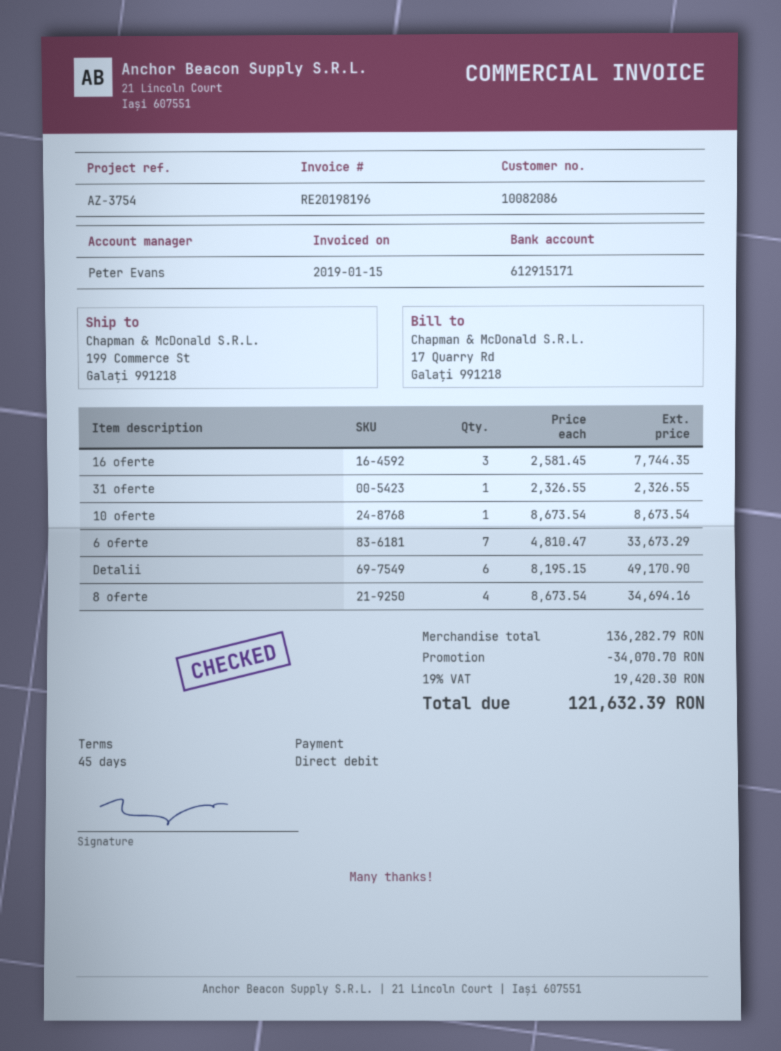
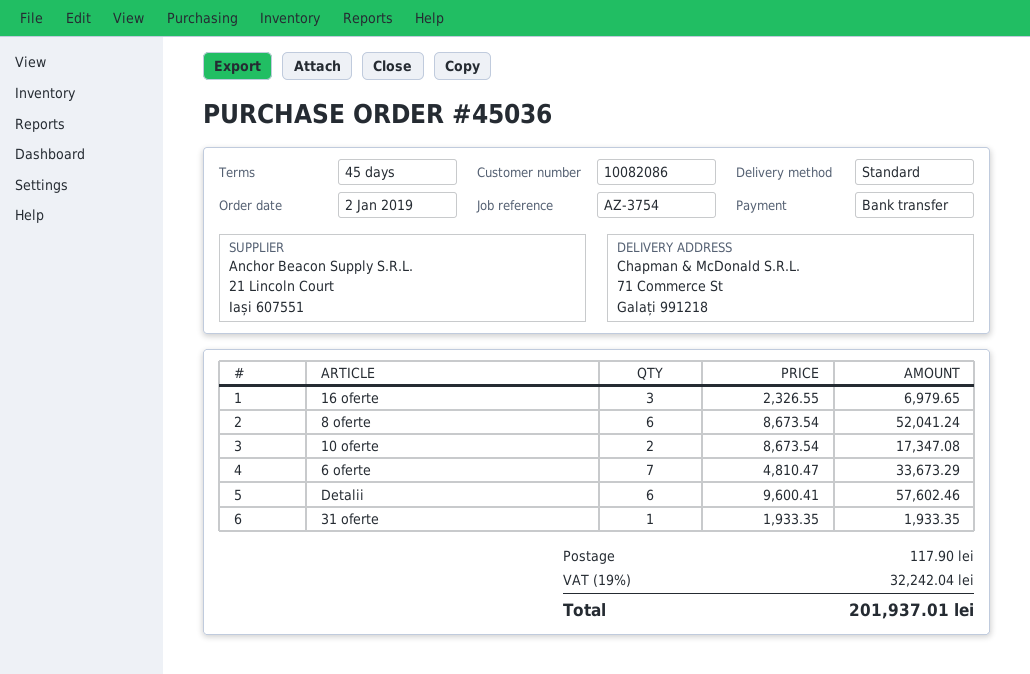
payment method: direct debit -> bank transfer
ship to: 199 Commerce St, Galați 991218 -> 71 Commerce St, Galați 991218
16 oferte: 3 x 2581.45 = 7744.35 -> 3 x 2326.55 = 6979.65
31 oferte: 1 x 2326.55 = 2326.55 -> 1 x 1933.35 = 1933.35
10 oferte: 1 x 8673.54 = 8673.54 -> 2 x 8673.54 = 17347.08
Detalii: 6 x 8195.15 = 49170.90 -> 6 x 9600.41 = 57602.46
8 oferte: 4 x 8673.54 = 34694.16 -> 6 x 8673.54 = 52041.24
discount: 34070.70 -> none
shipping: none -> 117.90
tax: 19% = 19420.30 -> 19% = 32242.04
total: 121632.39 -> 201937.01

